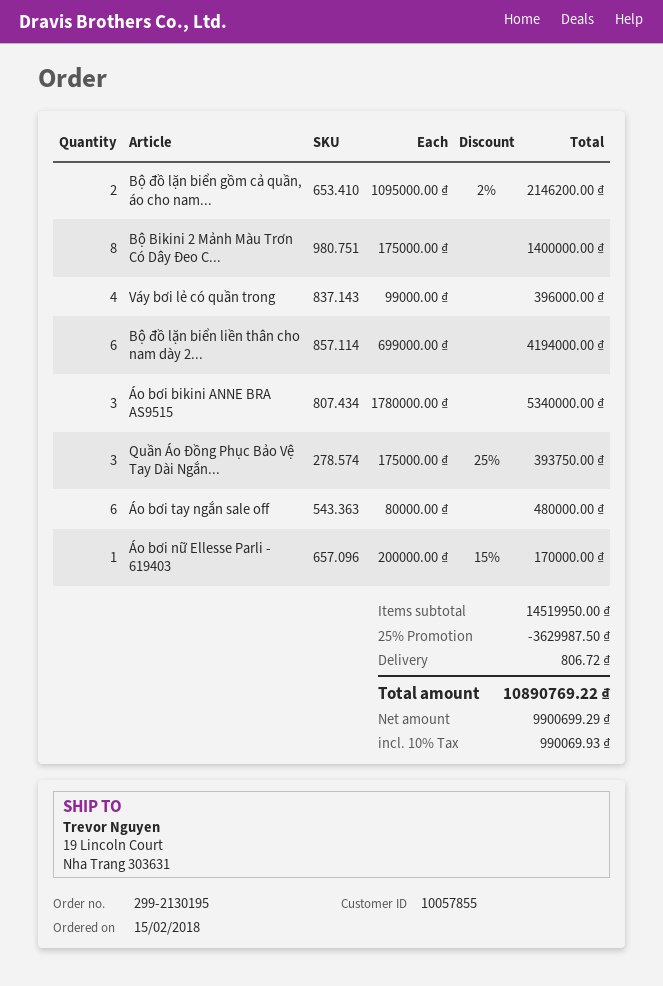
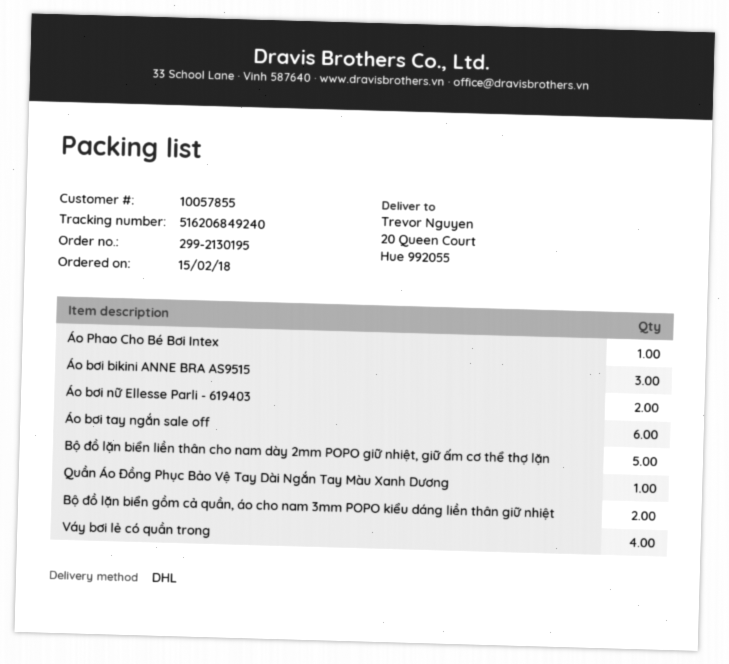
ship to: 19 Lincoln Court, Nha Trang 303631 -> 20 Queen Court, Hue 992055
Bộ Bikini 2 Mảnh Màu Trơn Có Dây Đeo C...: 8 -> none
Bộ đồ lặn biển liền thân cho nam dày 2...: 6 -> 5
Quần Áo Đồng Phục Bảo Vệ Tay Dài Ngắn...: 3 -> 1
Áo bơi nữ Ellesse Parli - 619403: 1 -> 2
Áo Phao Cho Bé Bơi Intex: none -> 1

